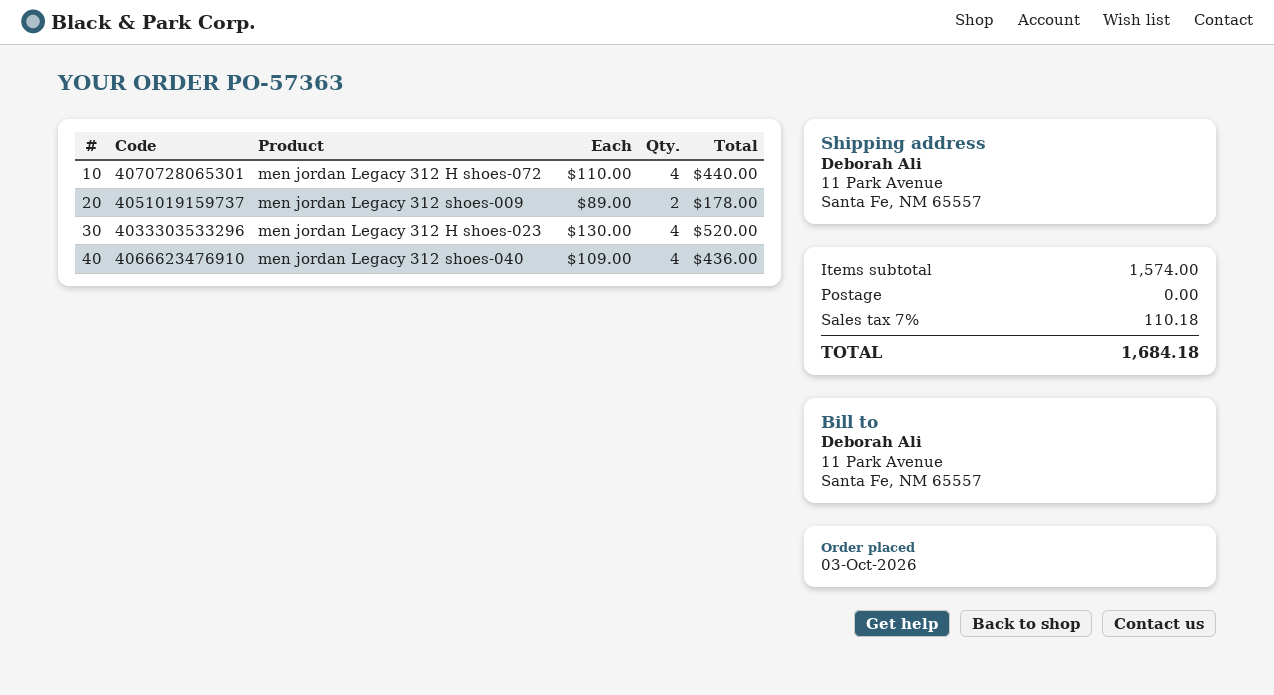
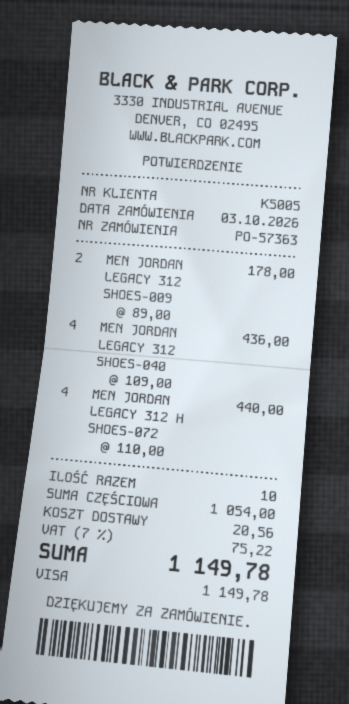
men jordan Legacy 312 H shoes-023: 4 x 130.00 = 520.00 -> none
subtotal: 1574.00 -> 1054.00
shipping: 0.00 -> 20.56
tax: 7% = 110.18 -> 7% = 75.22
total: 1684.18 -> 1149.78

